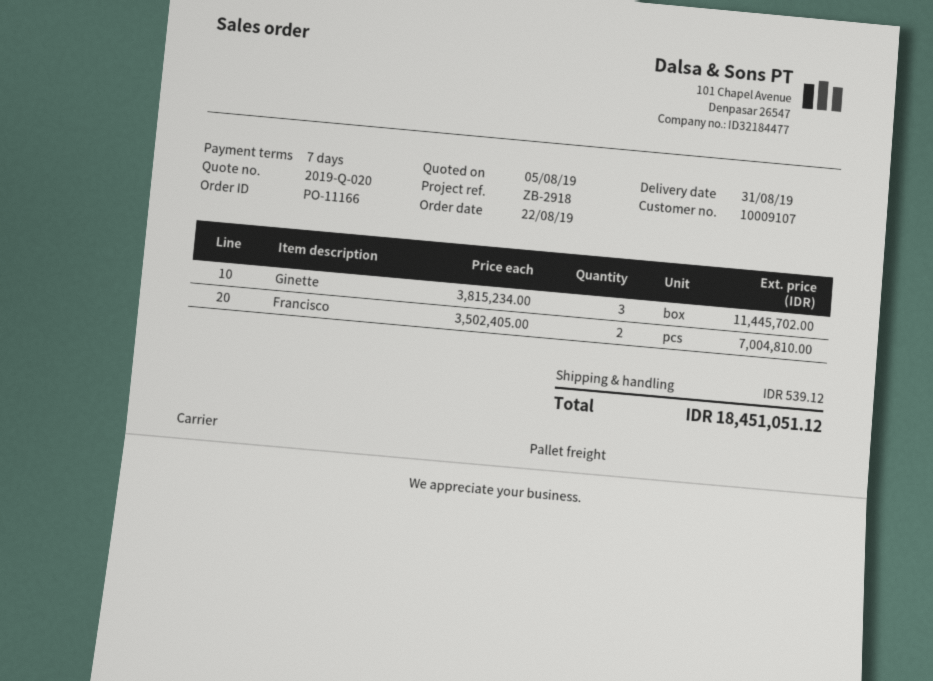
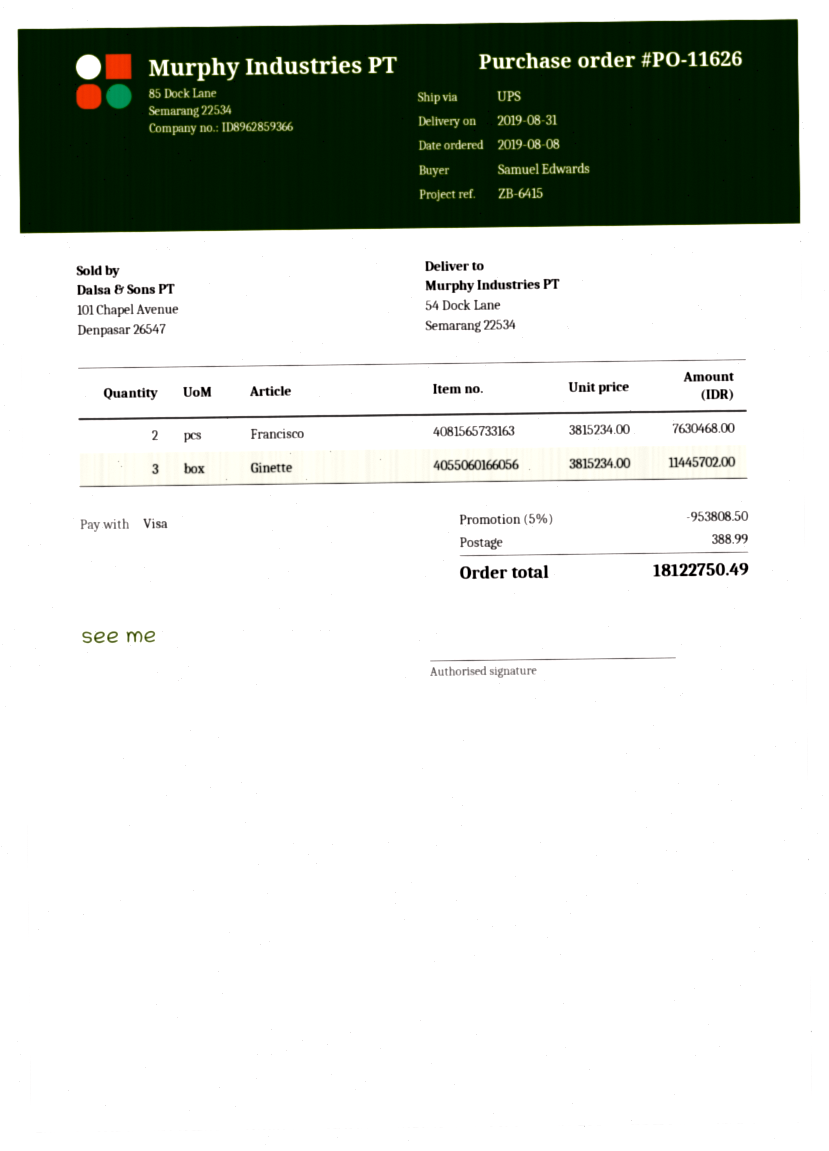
order number: PO-11166 -> PO-11626
order date: 2019-08-22 -> 2019-08-08
reference: ZB-2918 -> ZB-6415
shipping method: pallet freight -> UPS
Francisco: 2 x 3502405.00 = 7004810.00 -> 2 x 3815234.00 = 7630468.00
discount: none -> 5% = 953808.50
shipping: 539.12 -> 388.99
total: 18451051.12 -> 18122750.49

